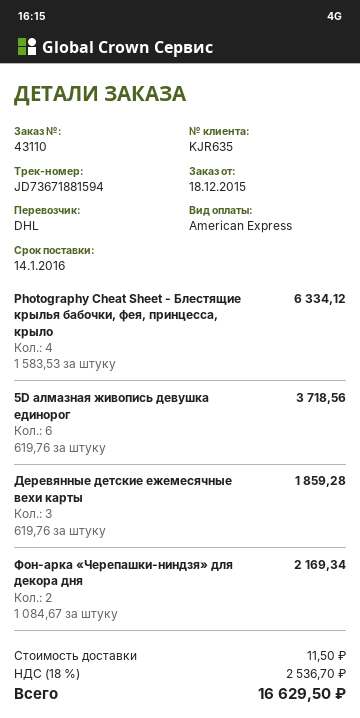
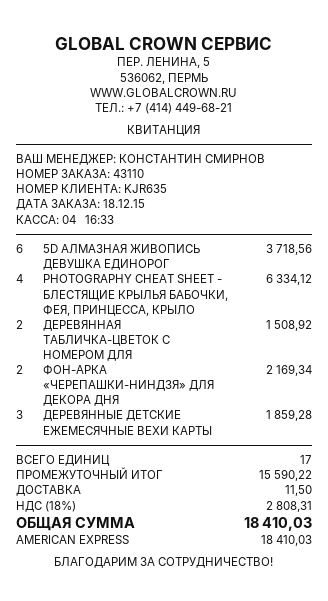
ДЕРЕВЯННАЯ ТАБЛИЧКА-ЦВЕТОК С НОМЕРОМ ДЛЯ: none -> 2 for 1508.92
tax: 18% = 2536.70 -> 18% = 2808.31
total: 16629.50 -> 18410.03

